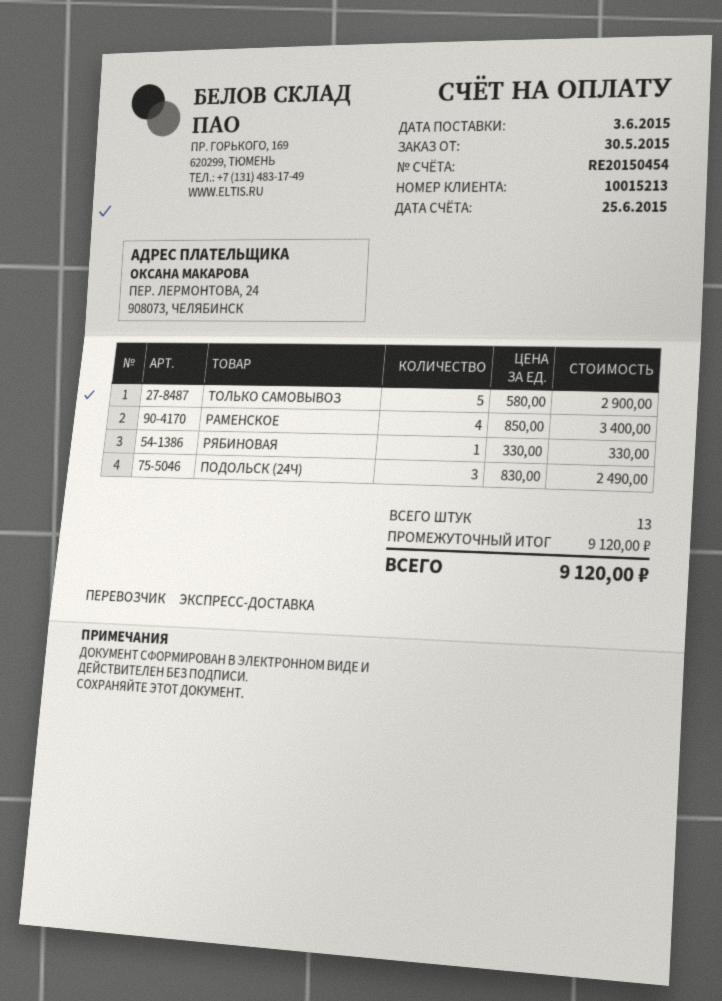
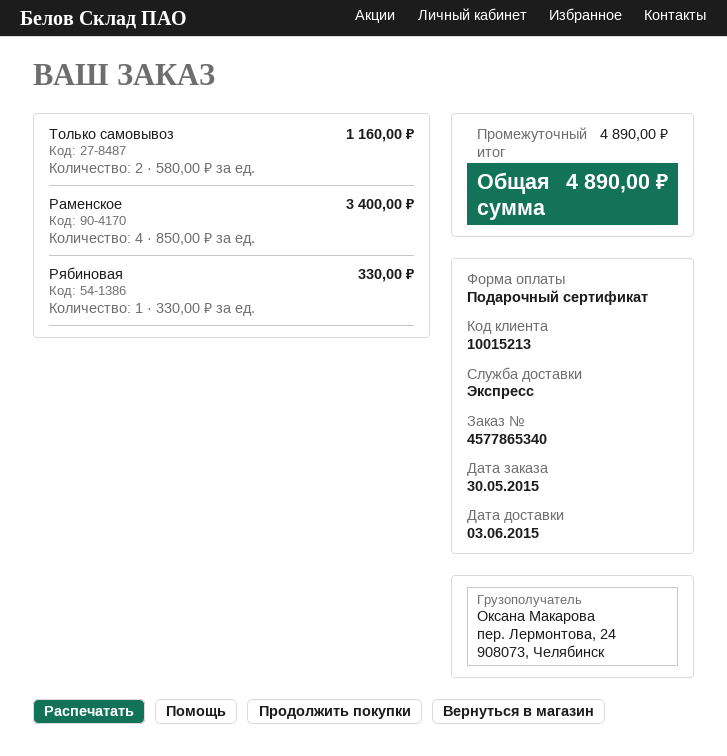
ТОЛЬКО САМОВЫВОЗ: 5 x 580.00 = 2900.00 -> 2 x 580.00 = 1160.00
ПОДОЛЬСК (24Ч): 3 x 830.00 = 2490.00 -> none
subtotal: 9120.00 -> 4890.00
total: 9120.00 -> 4890.00

